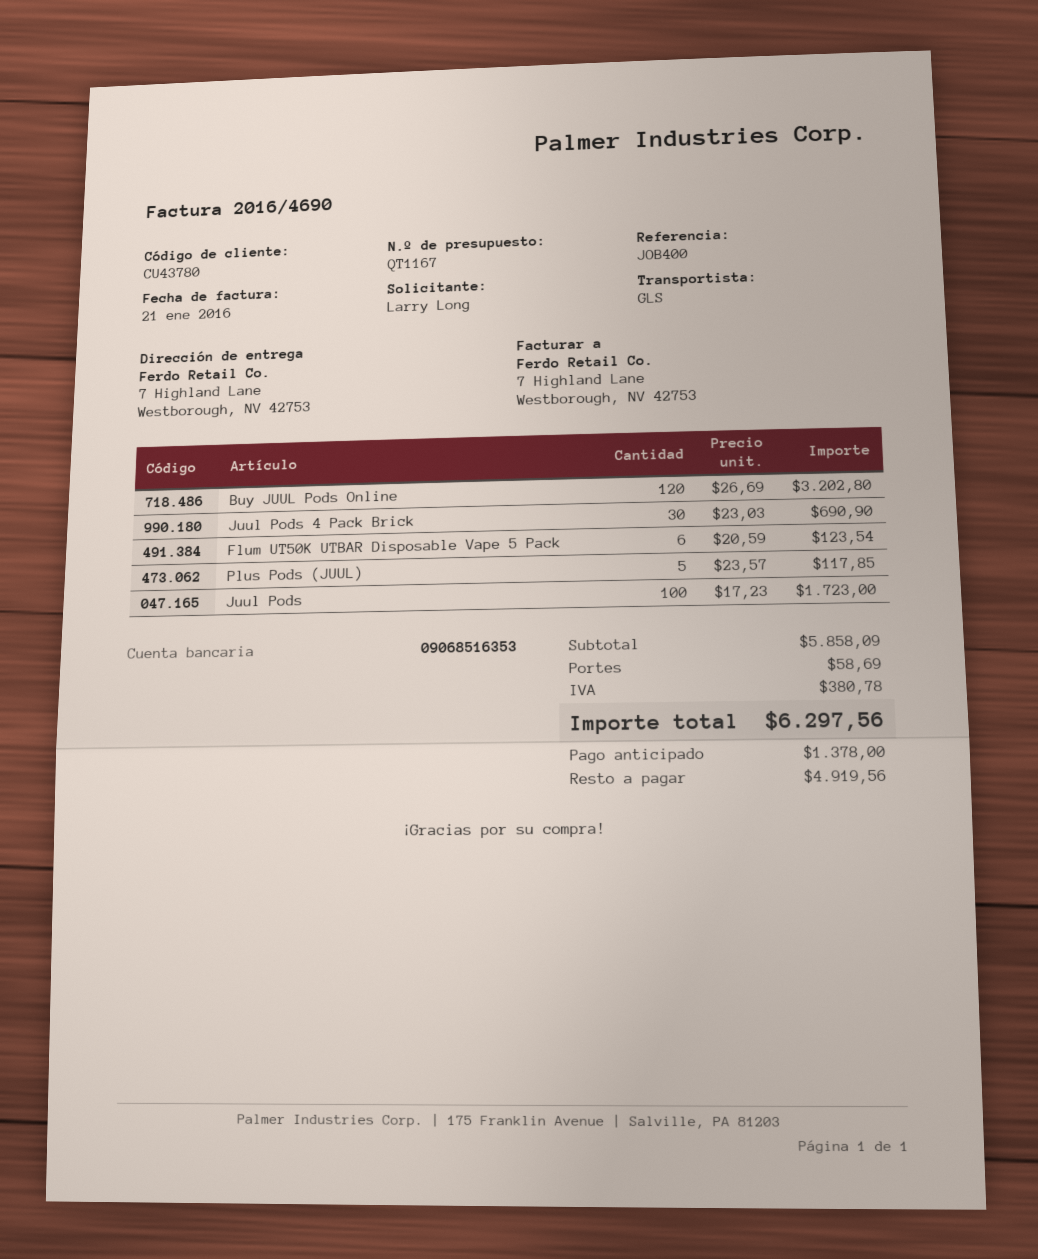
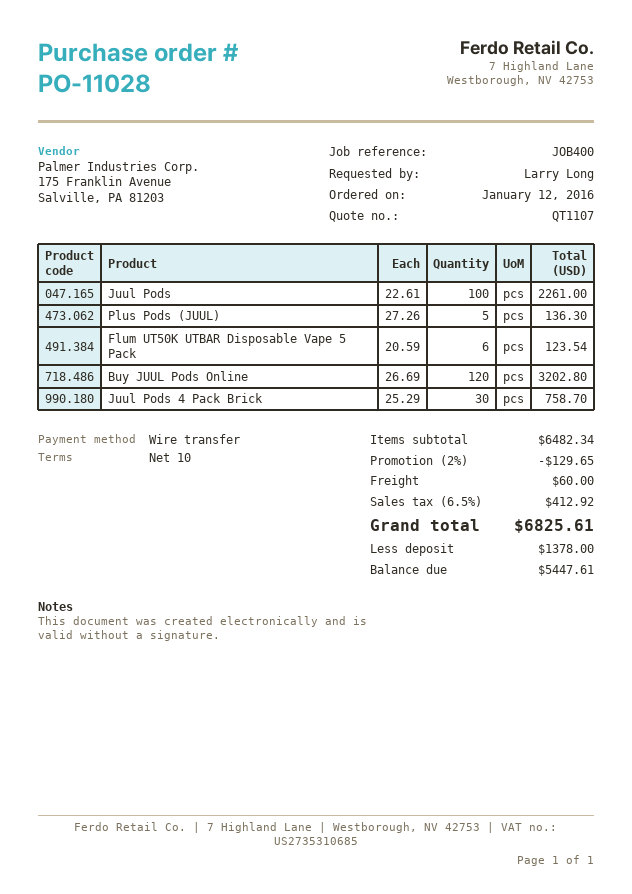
quote number: QT1167 -> QT1107
Juul Pods 4 Pack Brick: 30 x 23.03 = 690.90 -> 30 x 25.29 = 758.70
Plus Pods (JUUL): 5 x 23.57 = 117.85 -> 5 x 27.26 = 136.30
Juul Pods: 100 x 17.23 = 1723.00 -> 100 x 22.61 = 2261.00
subtotal: 5858.09 -> 6482.34
discount: none -> 2% = 129.65
shipping: 58.69 -> 60.00
tax: 380.78 -> 412.92
total: 6297.56 -> 6825.61
balance: 4919.56 -> 5447.61

